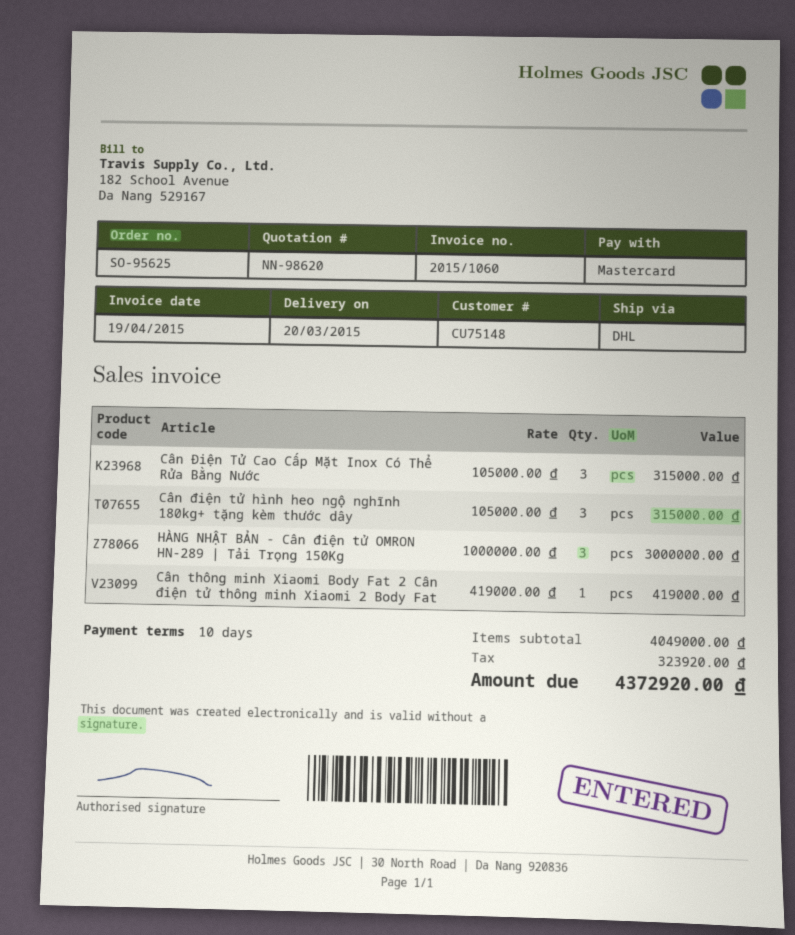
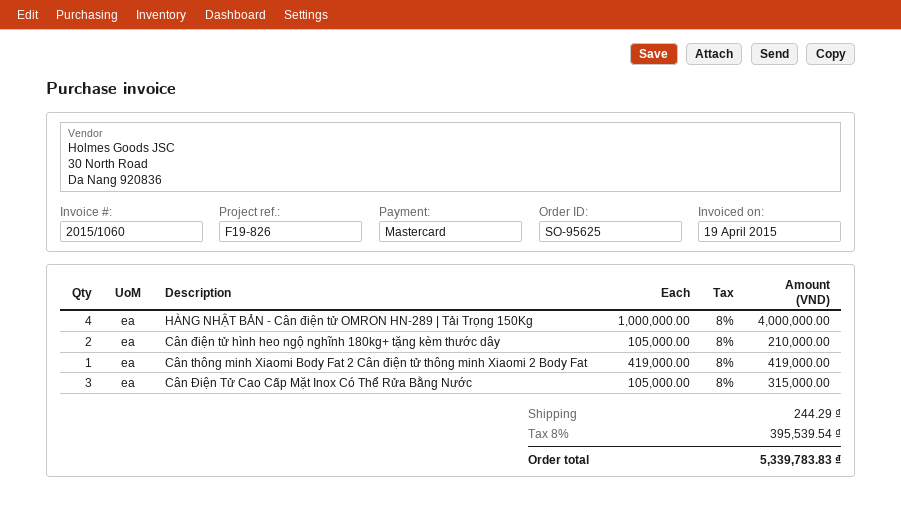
Cân điện tử hình heo ngộ nghĩnh 180kg+ tặng kèm thước dây: 3 x 105000.00 = 315000.00 -> 2 x 105000.00 = 210000.00
HÀNG NHẬT BẢN - Cân điện tử OMRON HN-289 | Tải Trọng 150Kg: 3 x 1000000.00 = 3000000.00 -> 4 x 1000000.00 = 4000000.00
shipping: none -> 244.29
tax: 323920.00 -> 395539.54
total: 4372920.00 -> 5339783.83

